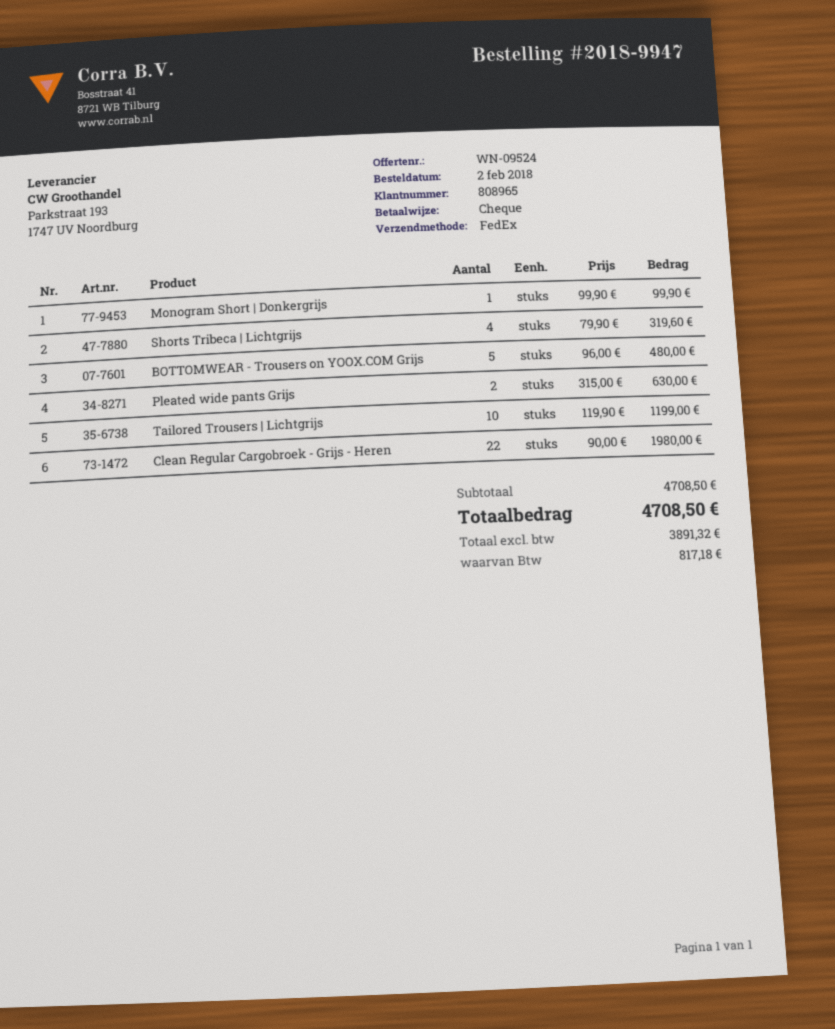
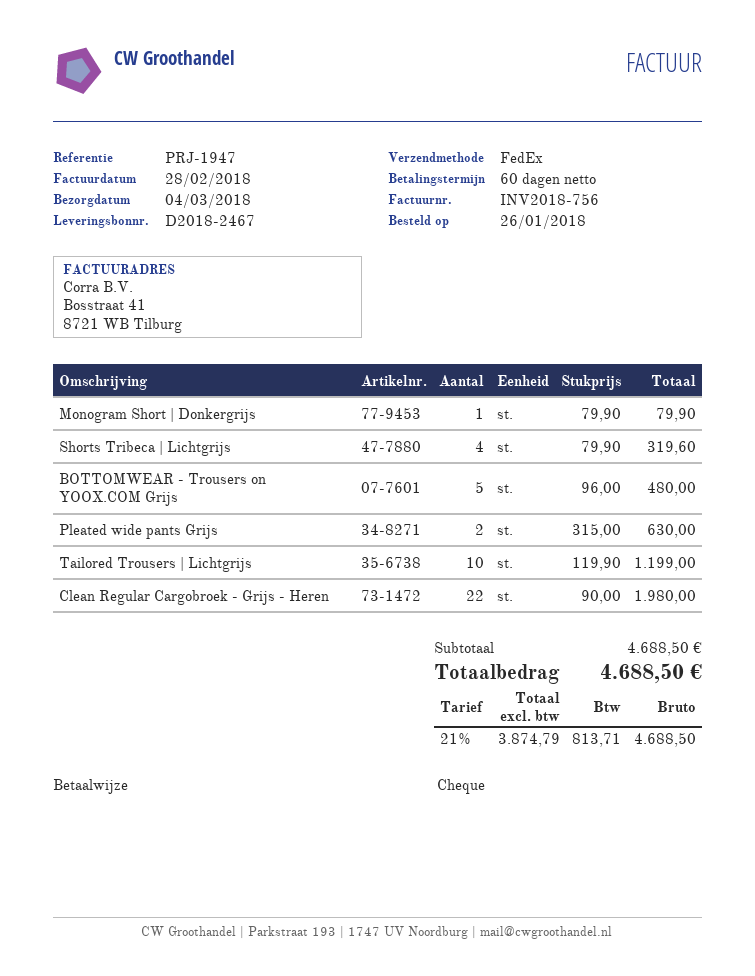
order date: 2018-02-02 -> 2018-01-26
Monogram Short | Donkergrijs: 1 x 99.90 = 99.90 -> 1 x 79.90 = 79.90
subtotal: 4708.50 -> 4688.50
net: 3891.32 -> 3874.79
tax: 817.18 -> 813.71
total: 4708.50 -> 4688.50

